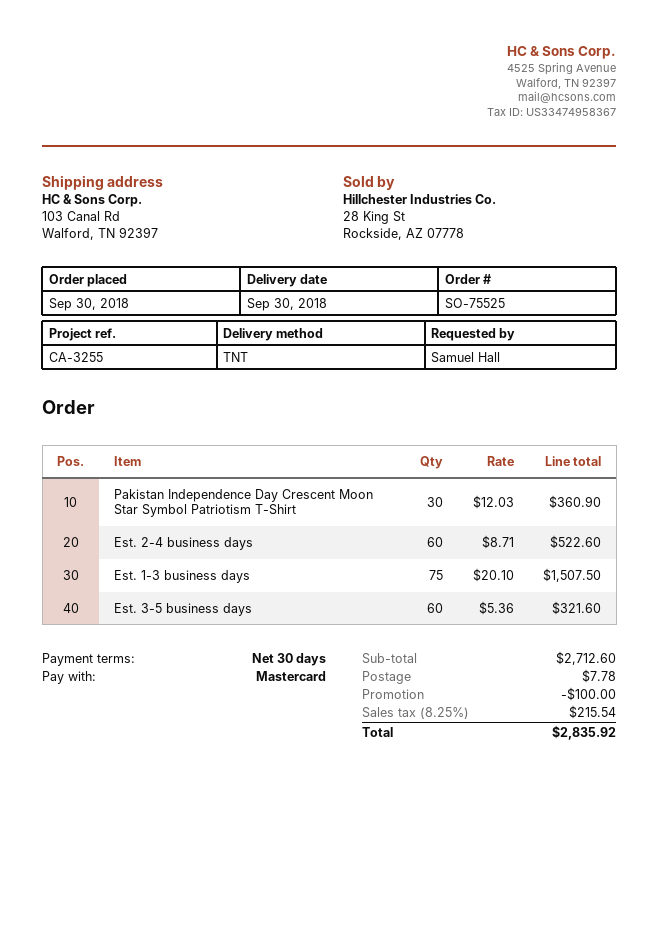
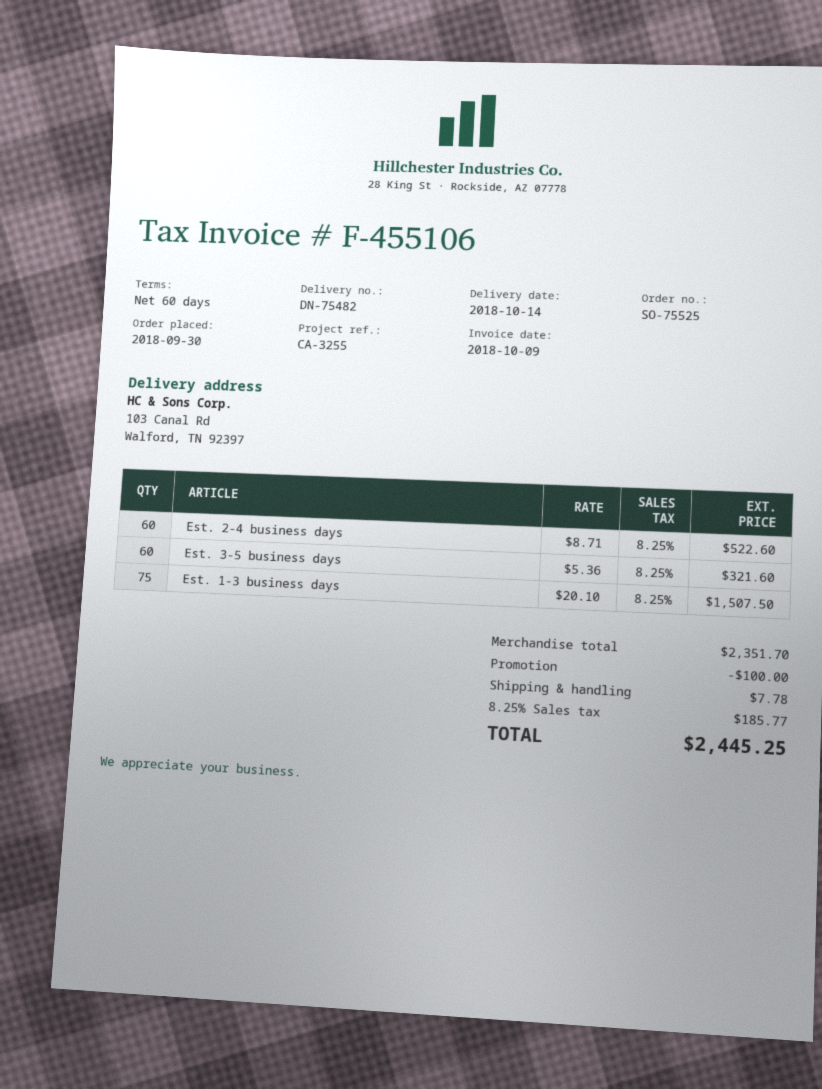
delivery date: 2018-09-30 -> 2018-10-14
payment terms: 30 days -> 60 days
Pakistan Independence Day Crescent Moon Star Symbol Patriotism T-Shirt: 30 x 12.03 = 360.90 -> none
subtotal: 2712.60 -> 2351.70
tax: 8.25% = 215.54 -> 8.25% = 185.77
total: 2835.92 -> 2445.25

